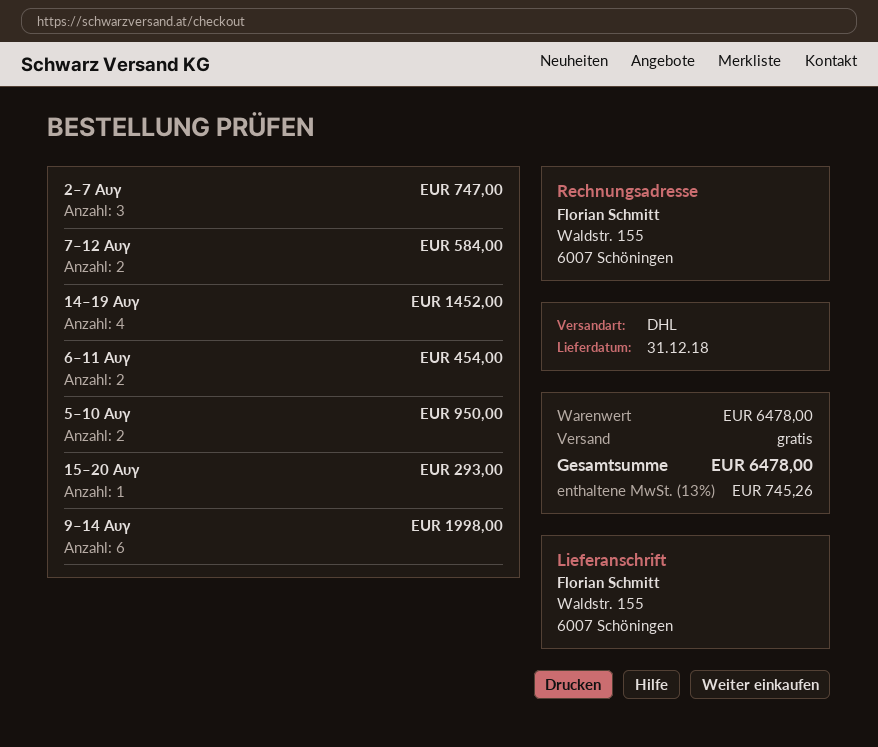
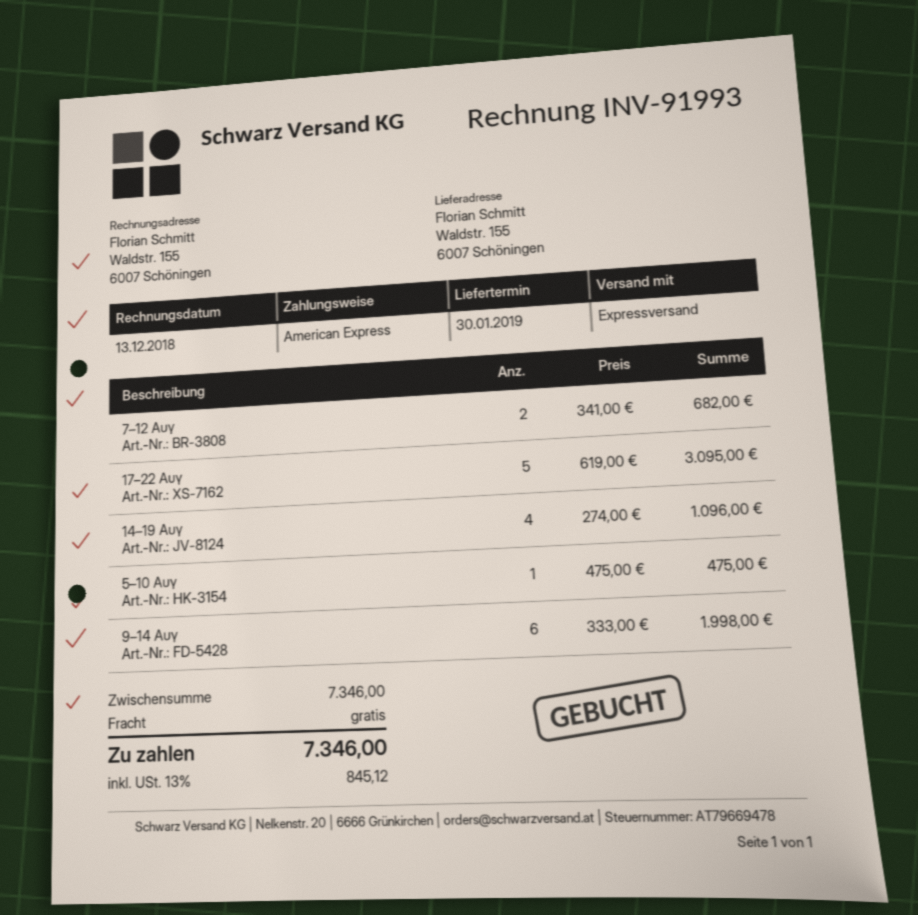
delivery date: 2018-12-31 -> 2019-01-30
shipping method: DHL -> express
2–7 Αυγ: 3 for 747.00 -> none
7–12 Αυγ: 2 for 584.00 -> 2 for 682.00
14–19 Αυγ: 4 for 1452.00 -> 4 for 1096.00
6–11 Αυγ: 2 for 454.00 -> none
5–10 Αυγ: 2 for 950.00 -> 1 for 475.00
15–20 Αυγ: 1 for 293.00 -> none
17–22 Αυγ: none -> 5 for 3095.00
subtotal: 6478.00 -> 7346.00
tax: 13% = 745.26 -> 13% = 845.12
total: 6478.00 -> 7346.00

